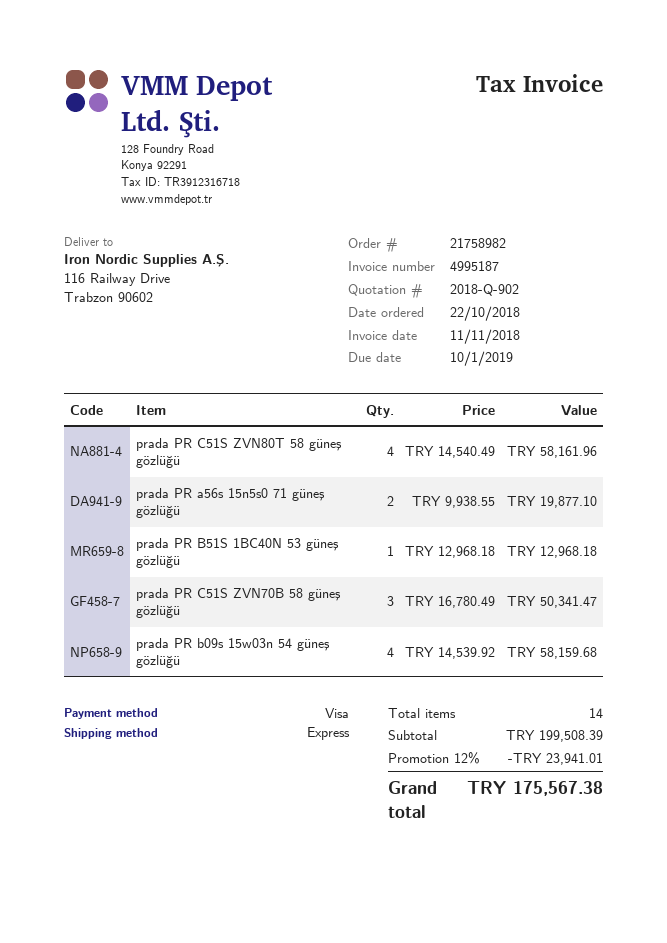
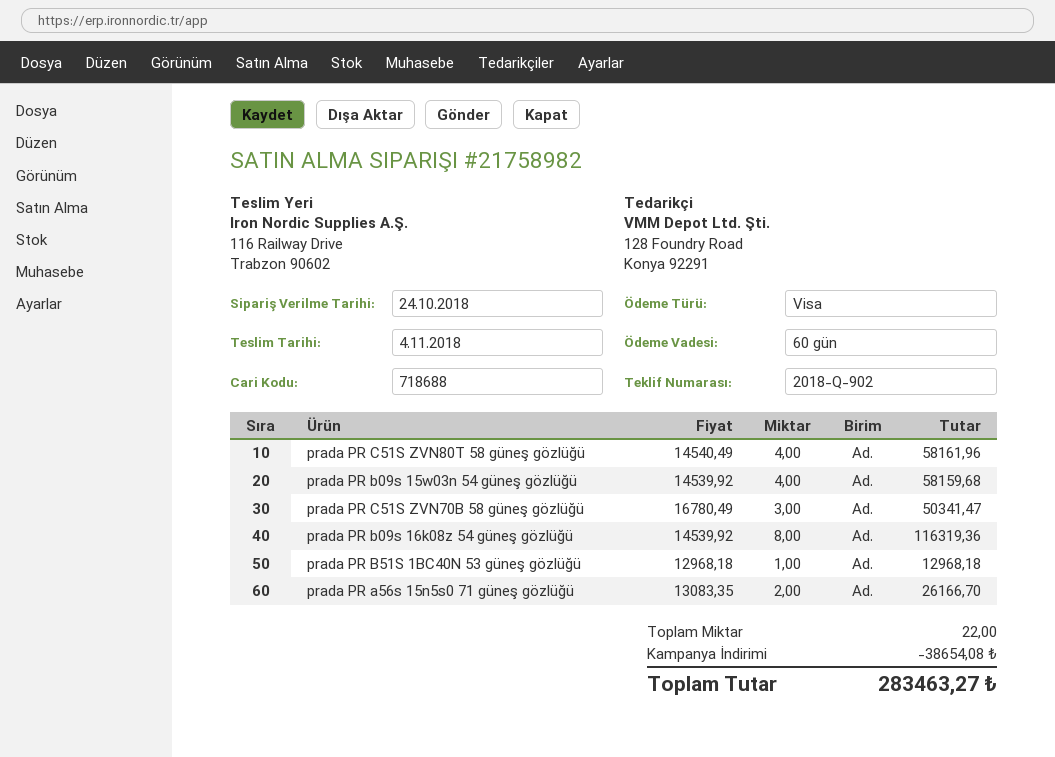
order date: 2018-10-22 -> 2018-10-24
prada PR a56s 15n5s0 71 güneş gözlüğü: 2 x 9938.55 = 19877.10 -> 2 x 13083.35 = 26166.70
prada PR b09s 16k08z 54 güneş gözlüğü: none -> 8 x 14539.92 = 116319.36
total quantity: 14 -> 22
discount: 23941.01 -> 38654.08
total: 175567.38 -> 283463.27

